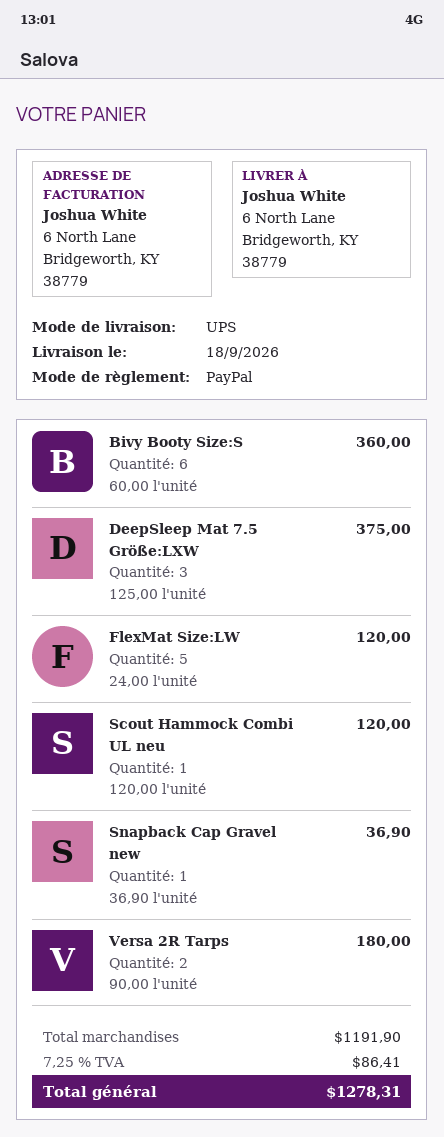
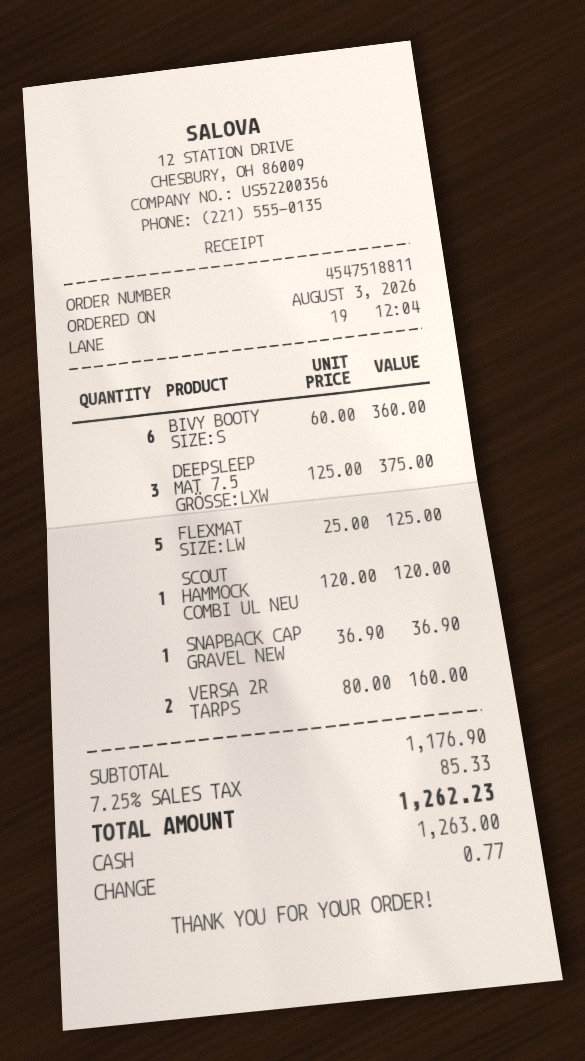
payment method: PayPal -> cash
FlexMat Size:LW: 5 x 24.00 = 120.00 -> 5 x 25.00 = 125.00
Versa 2R Tarps: 2 x 90.00 = 180.00 -> 2 x 80.00 = 160.00
subtotal: 1191.90 -> 1176.90
tax: 7.25% = 86.41 -> 7.25% = 85.33
total: 1278.31 -> 1262.23

